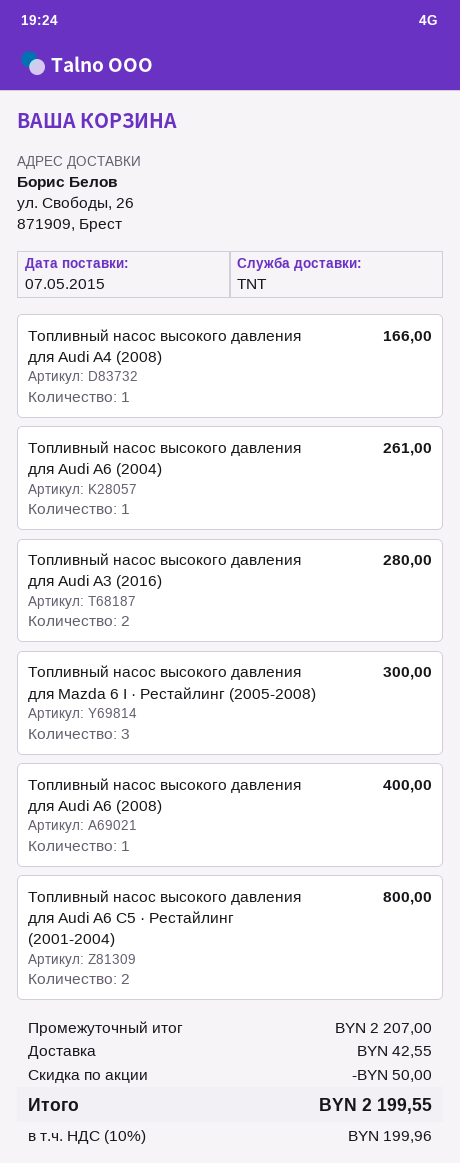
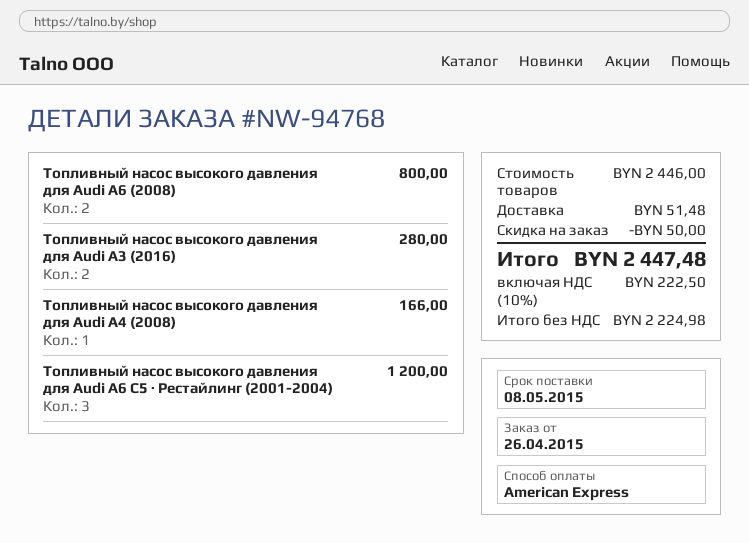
delivery date: 2015-05-07 -> 2015-05-08
Топливный насос высокого давления для Audi A6 (2004): 1 for 261.00 -> none
Топливный насос высокого давления для Mazda 6 I · Рестайлинг (2005-2008): 3 for 300.00 -> none
Топливный насос высокого давления для Audi A6 (2008): 1 for 400.00 -> 2 for 800.00
Топливный насос высокого давления для Audi A6 C5 · Рестайлинг (2001-2004): 2 for 800.00 -> 3 for 1200.00
subtotal: 2207.00 -> 2446.00
shipping: 42.55 -> 51.48
tax: 10% = 199.96 -> 10% = 222.50
total: 2199.55 -> 2447.48

